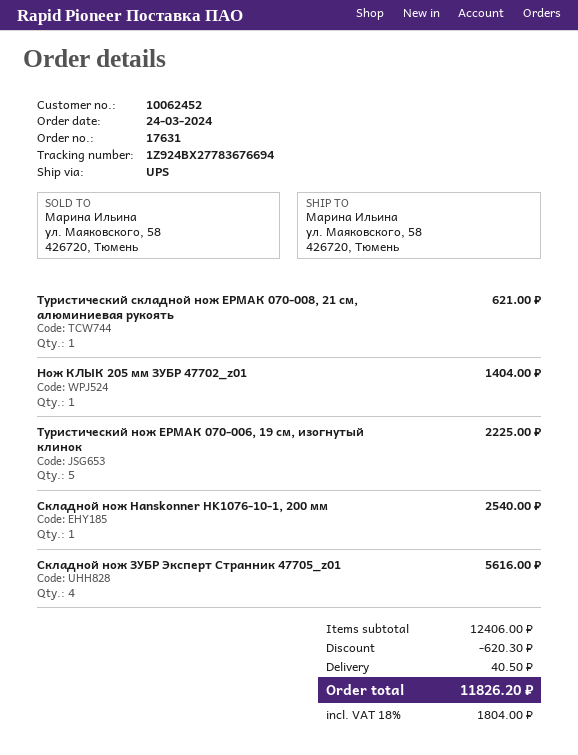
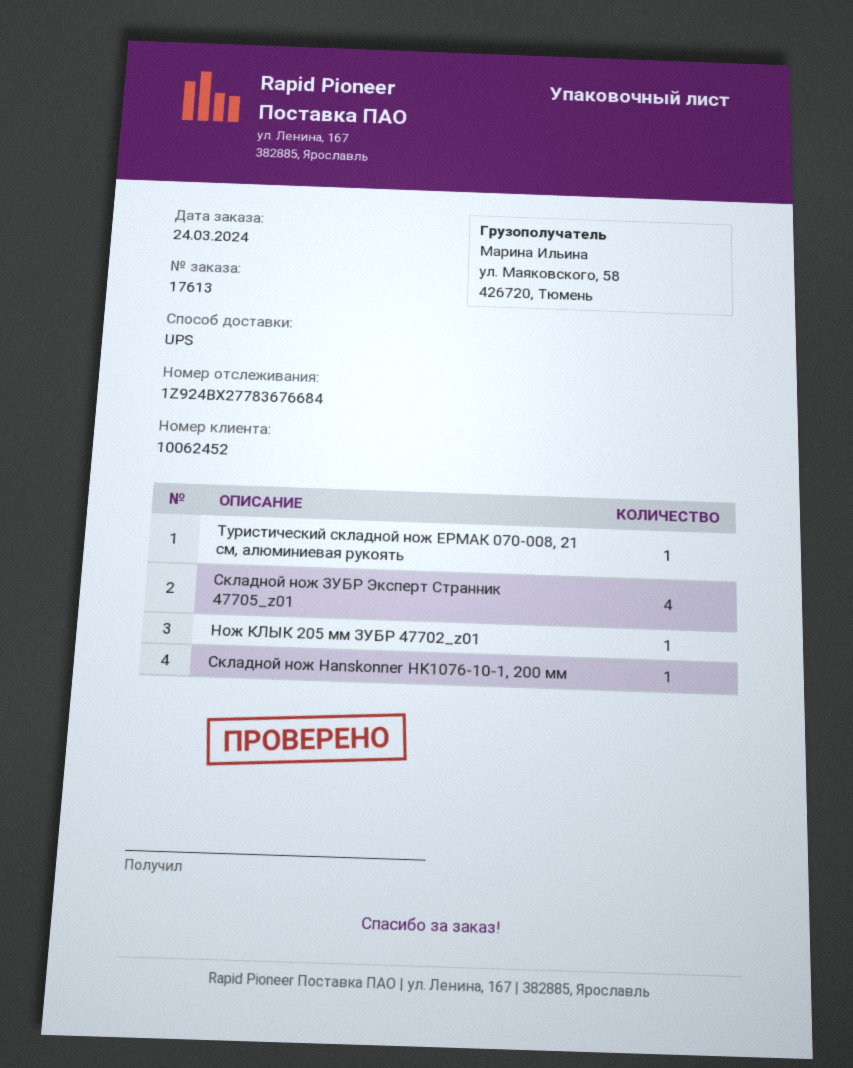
order number: 17631 -> 17613
tracking number: 1Z924BX27783676694 -> 1Z924BX27783676684
Туристический нож ЕРМАК 070-006, 19 см, изогнутый клинок: 5 -> none

